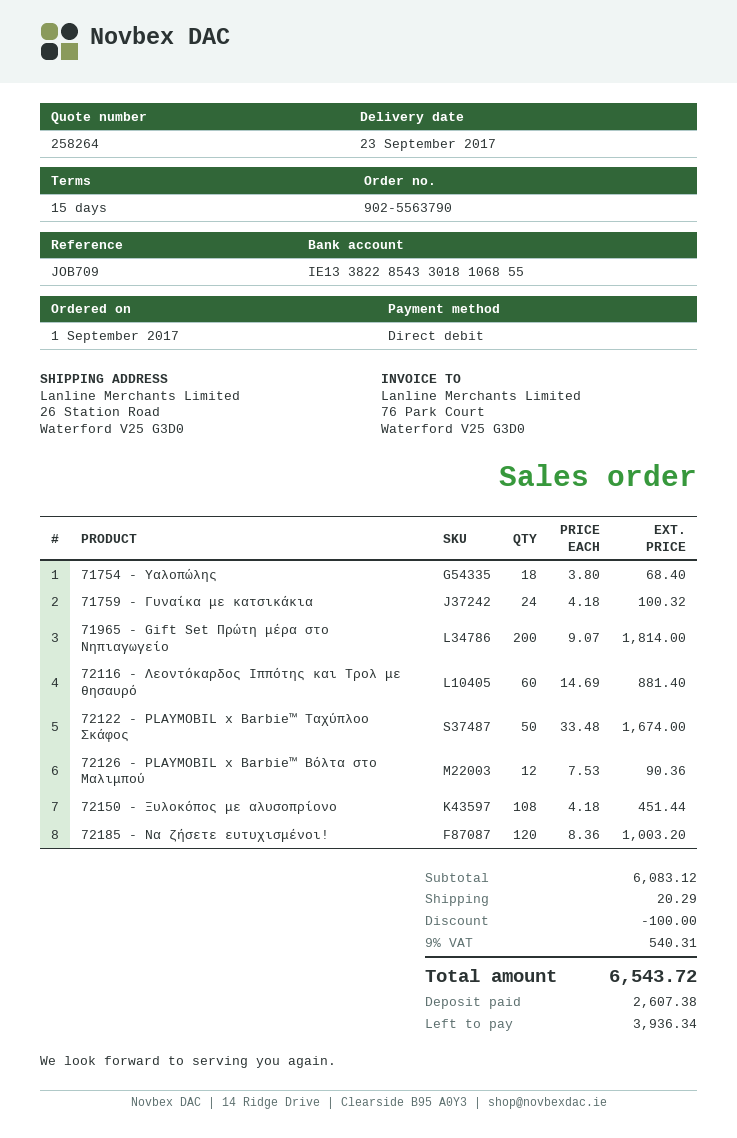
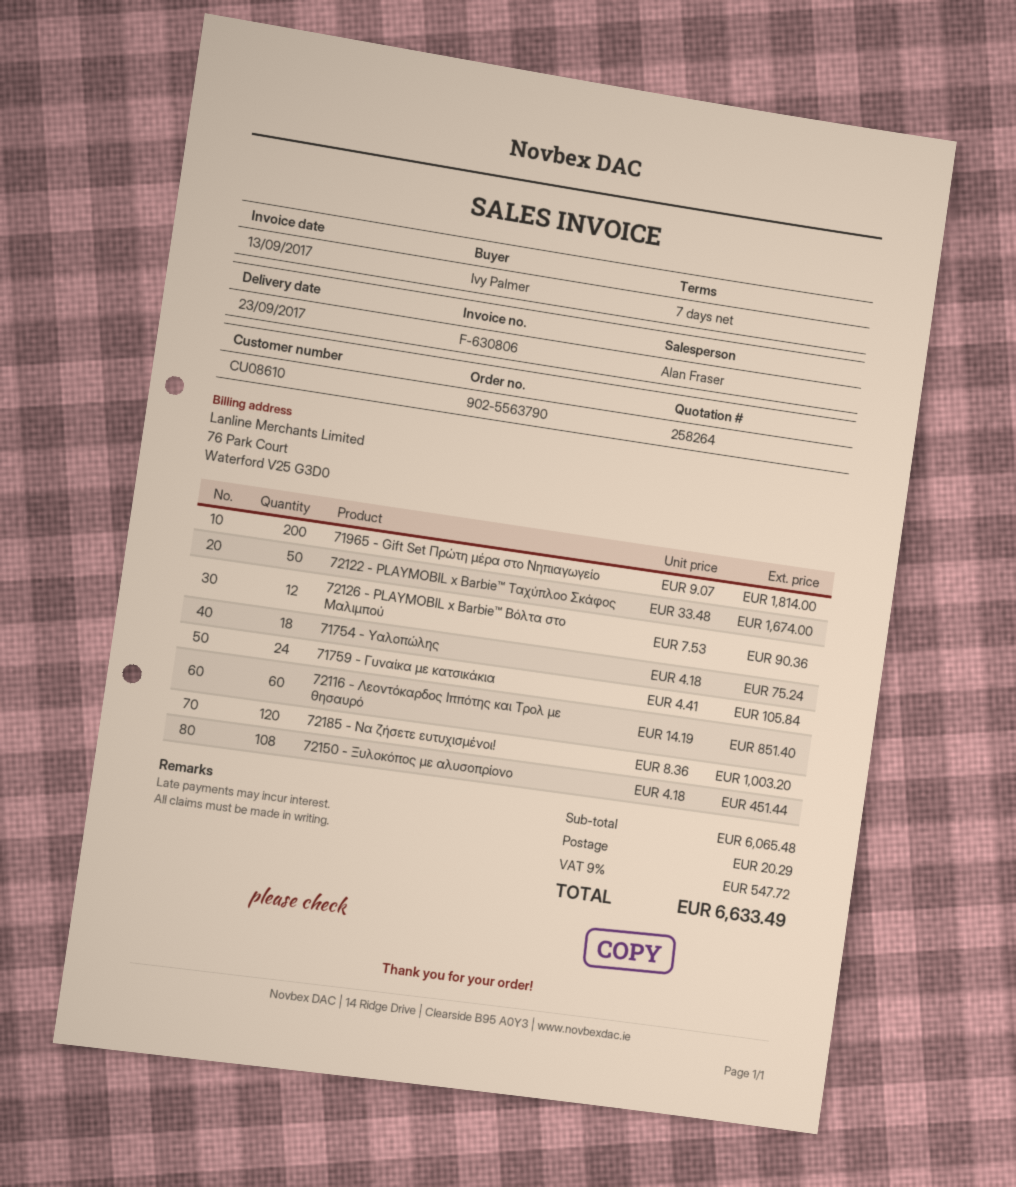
payment terms: 15 days -> 7 days
71754 - Υαλοπώλης: 18 x 3.80 = 68.40 -> 18 x 4.18 = 75.24
71759 - Γυναίκα με κατσικάκια: 24 x 4.18 = 100.32 -> 24 x 4.41 = 105.84
72116 - Λεοντόκαρδος Ιππότης και Τρολ με θησαυρό: 60 x 14.69 = 881.40 -> 60 x 14.19 = 851.40
subtotal: 6083.12 -> 6065.48
discount: 100.00 -> none
tax: 9% = 540.31 -> 9% = 547.72
total: 6543.72 -> 6633.49

